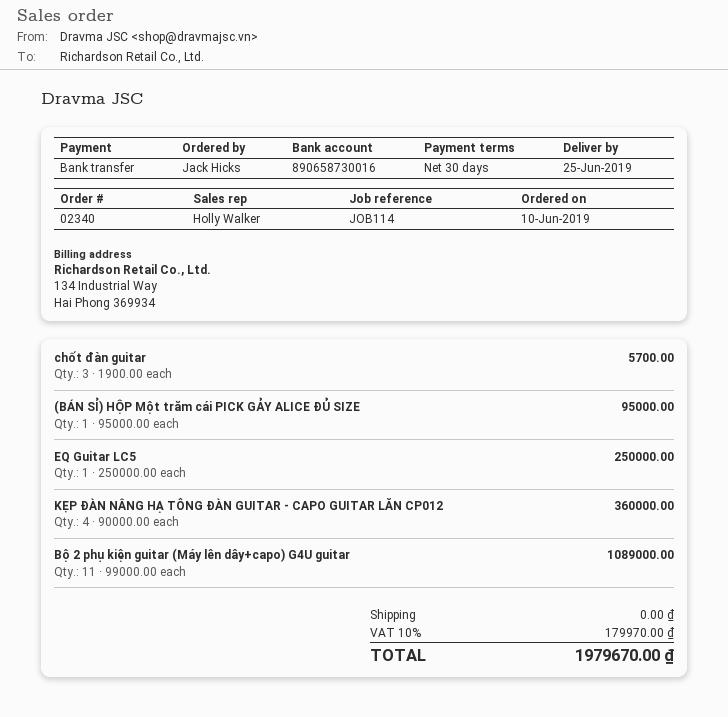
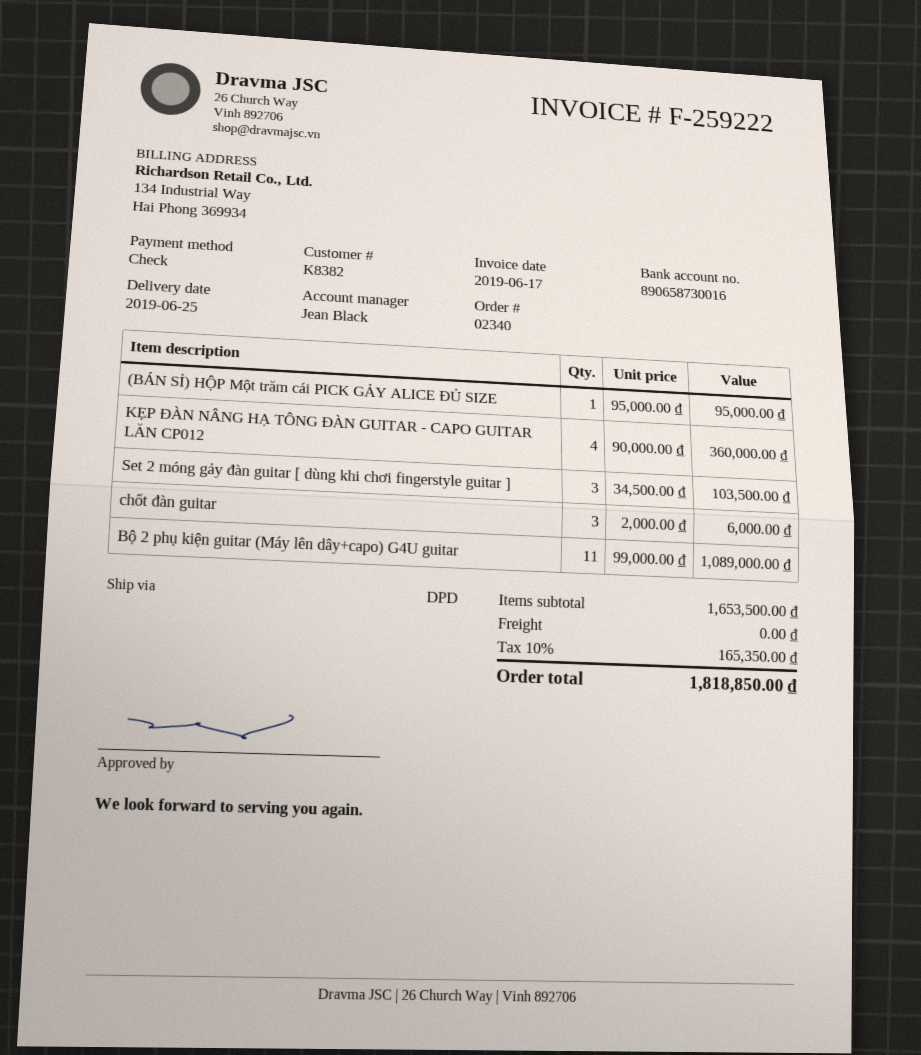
sales rep: Holly Walker -> Jean Black
payment method: bank transfer -> cheque
chốt đàn guitar: 3 x 1900.00 = 5700.00 -> 3 x 2000.00 = 6000.00
EQ Guitar LC5: 1 x 250000.00 = 250000.00 -> none
Set 2 móng gảy đàn guitar [ dùng khi chơi fingerstyle guitar ]: none -> 3 x 34500.00 = 103500.00
tax: 10% = 179970.00 -> 10% = 165350.00
total: 1979670.00 -> 1818850.00

